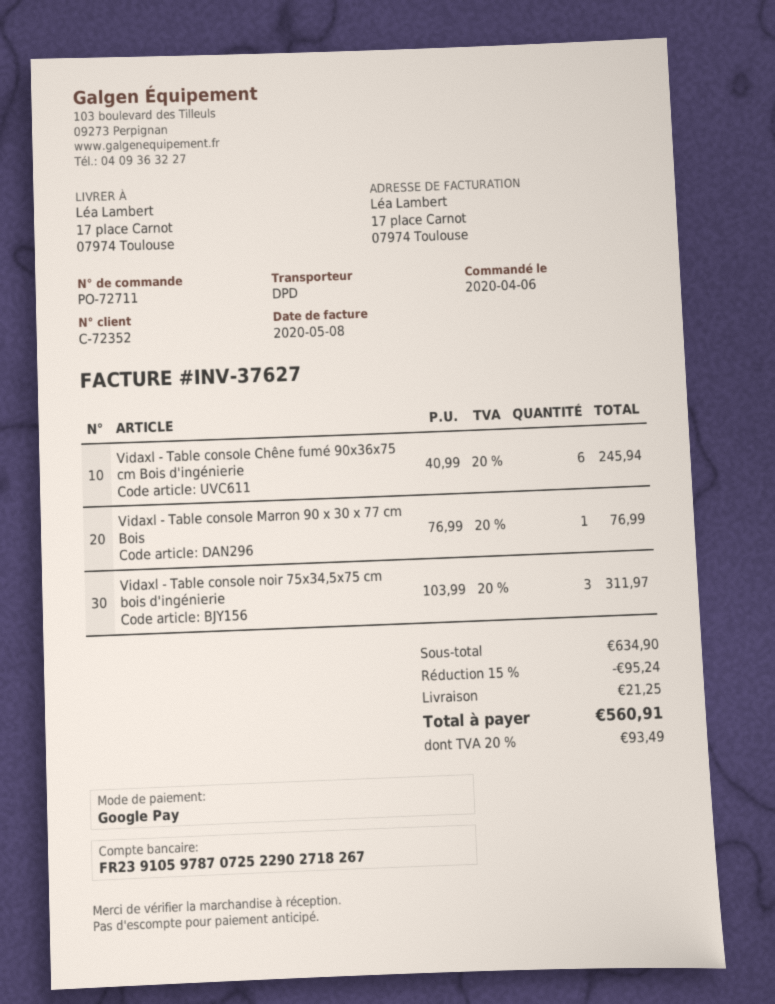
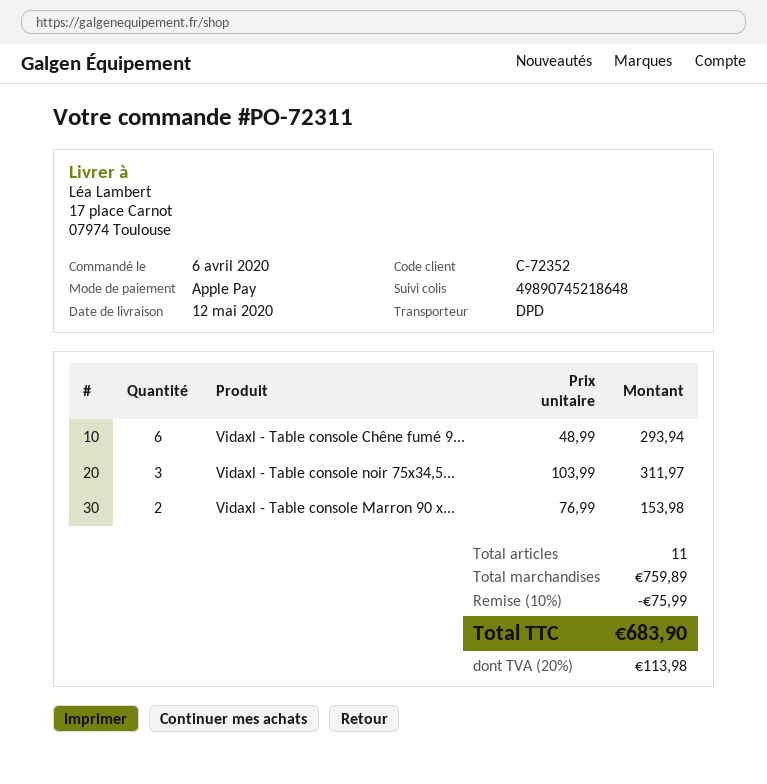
order number: PO-72711 -> PO-72311
payment method: Google Pay -> Apple Pay
Vidaxl - Table console Chêne fumé 90x36x75 cm Bois d'ingénierie: 6 x 40.99 = 245.94 -> 6 x 48.99 = 293.94
Vidaxl - Table console Marron 90 x 30 x 77 cm Bois: 1 x 76.99 = 76.99 -> 2 x 76.99 = 153.98
subtotal: 634.90 -> 759.89
discount: 15% = 95.24 -> 10% = 75.99
shipping: 21.25 -> none
tax: 20% = 93.49 -> 20% = 113.98
total: 560.91 -> 683.90

